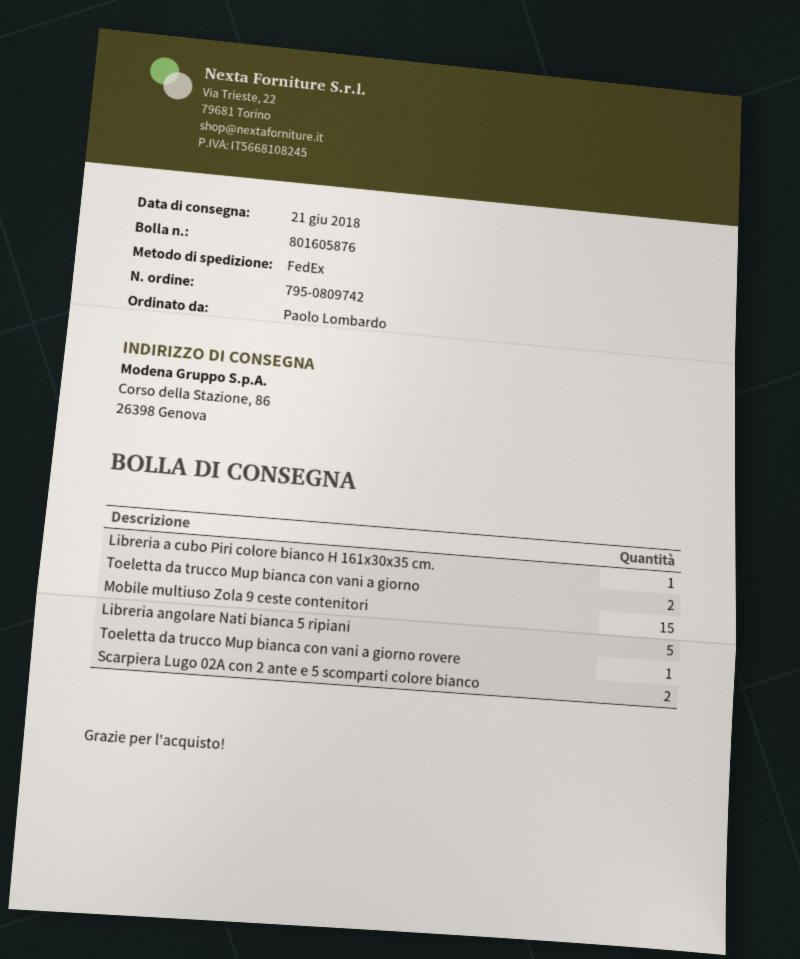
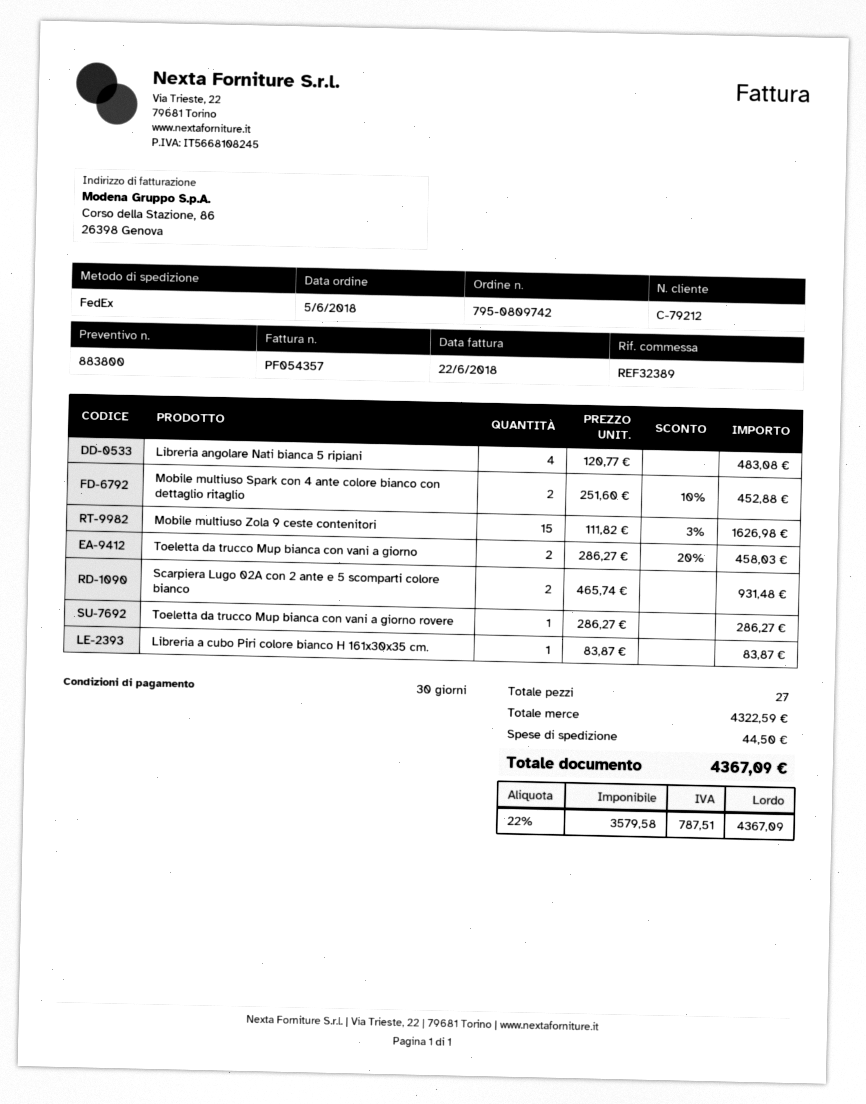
Libreria angolare Nati bianca 5 ripiani: 5 -> 4
Mobile multiuso Spark con 4 ante colore bianco con dettaglio ritaglio: none -> 2

